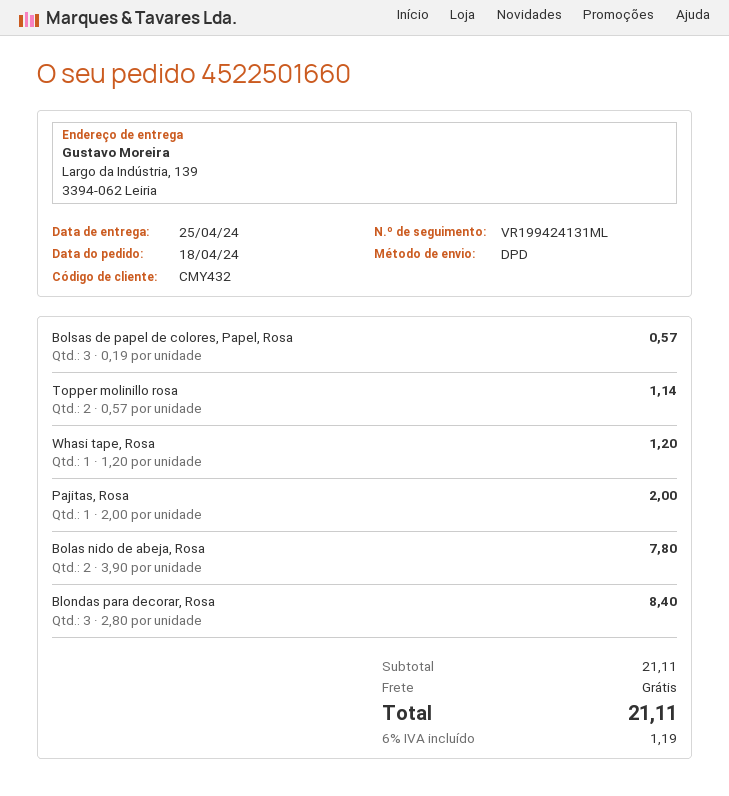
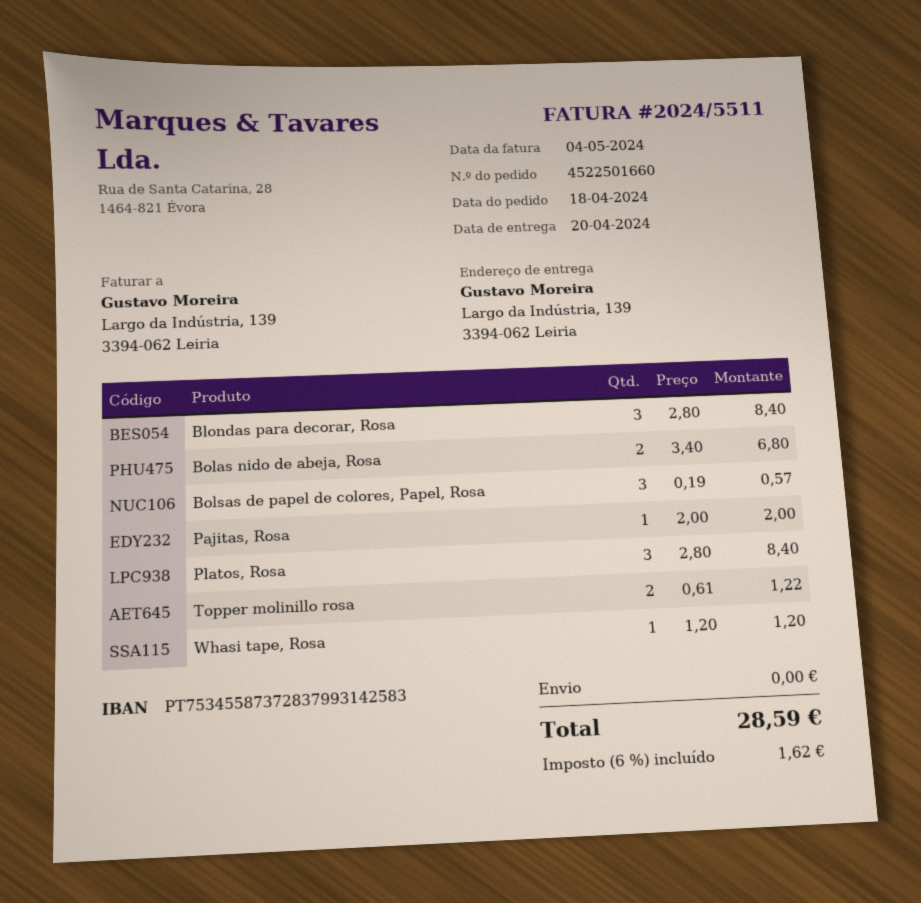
delivery date: 2024-04-25 -> 2024-04-20
Topper molinillo rosa: 2 x 0.57 = 1.14 -> 2 x 0.61 = 1.22
Bolas nido de abeja, Rosa: 2 x 3.90 = 7.80 -> 2 x 3.40 = 6.80
Platos, Rosa: none -> 3 x 2.80 = 8.40
tax: 6% = 1.19 -> 6% = 1.62
total: 21.11 -> 28.59

